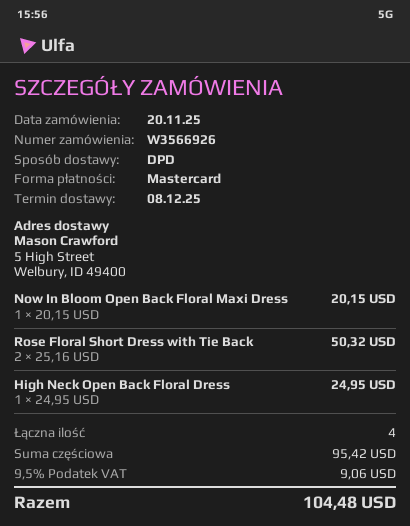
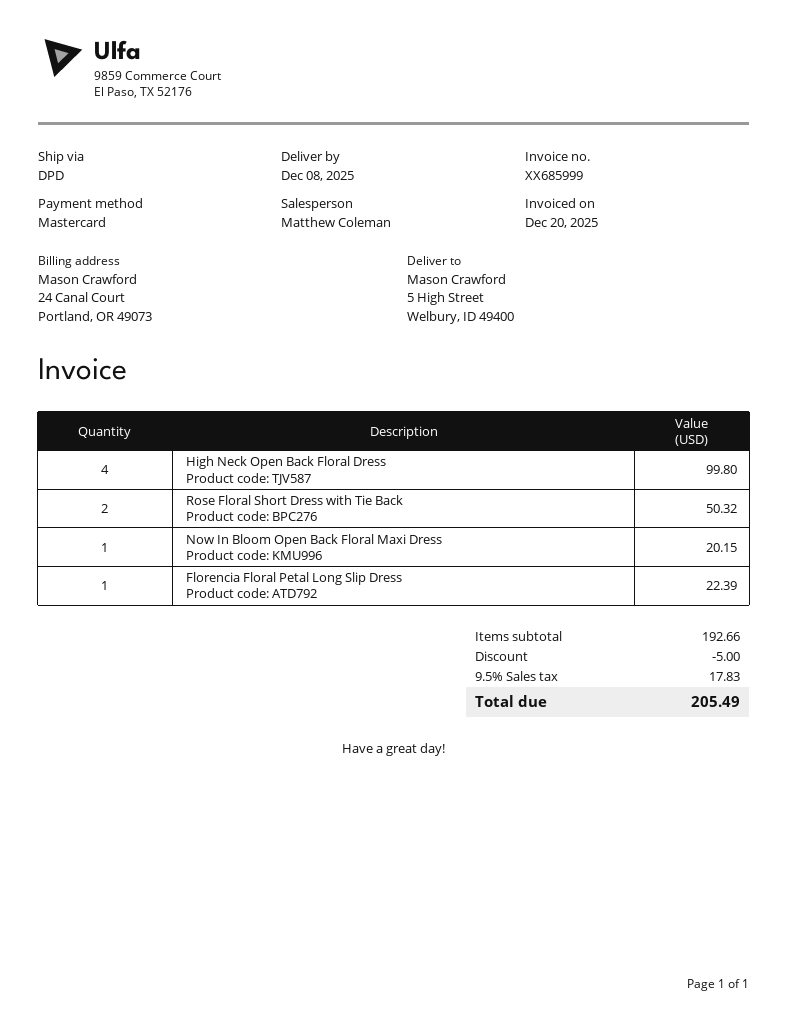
High Neck Open Back Floral Dress: 1 for 24.95 -> 4 for 99.80
Florencia Floral Petal Long Slip Dress: none -> 1 for 22.39
subtotal: 95.42 -> 192.66
discount: none -> 5.00
tax: 9.5% = 9.06 -> 9.5% = 17.83
total: 104.48 -> 205.49

